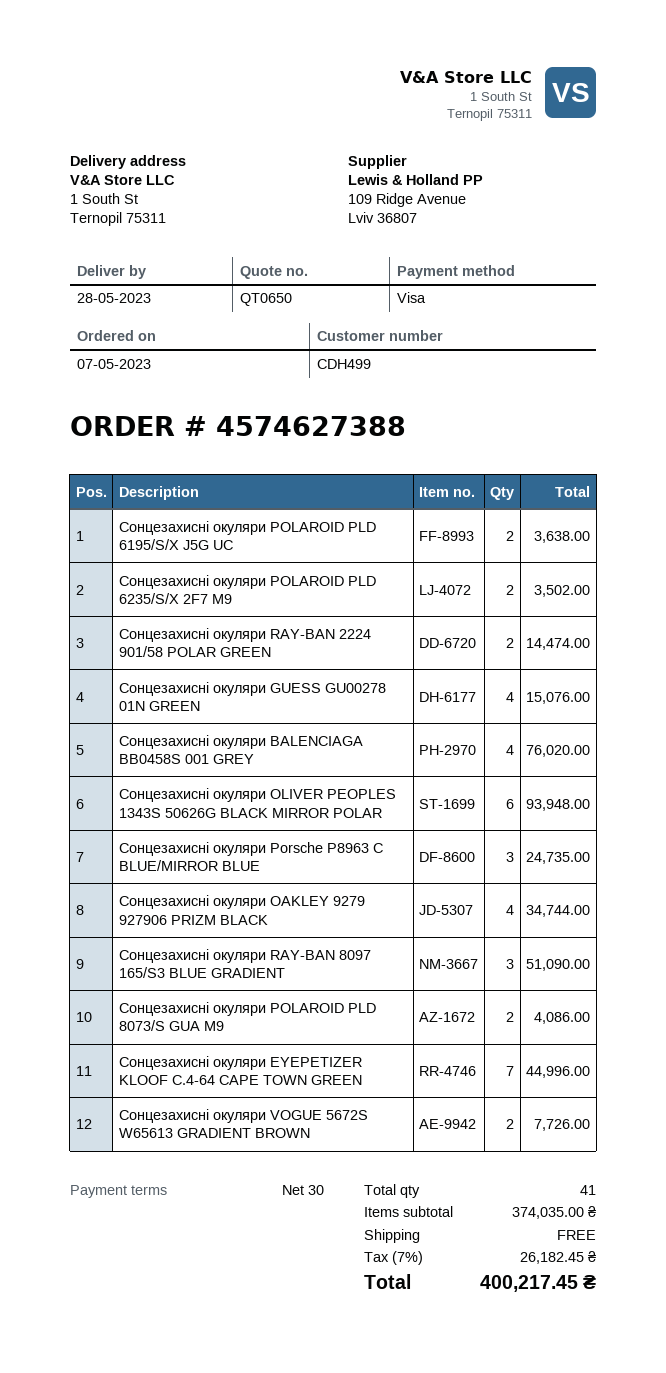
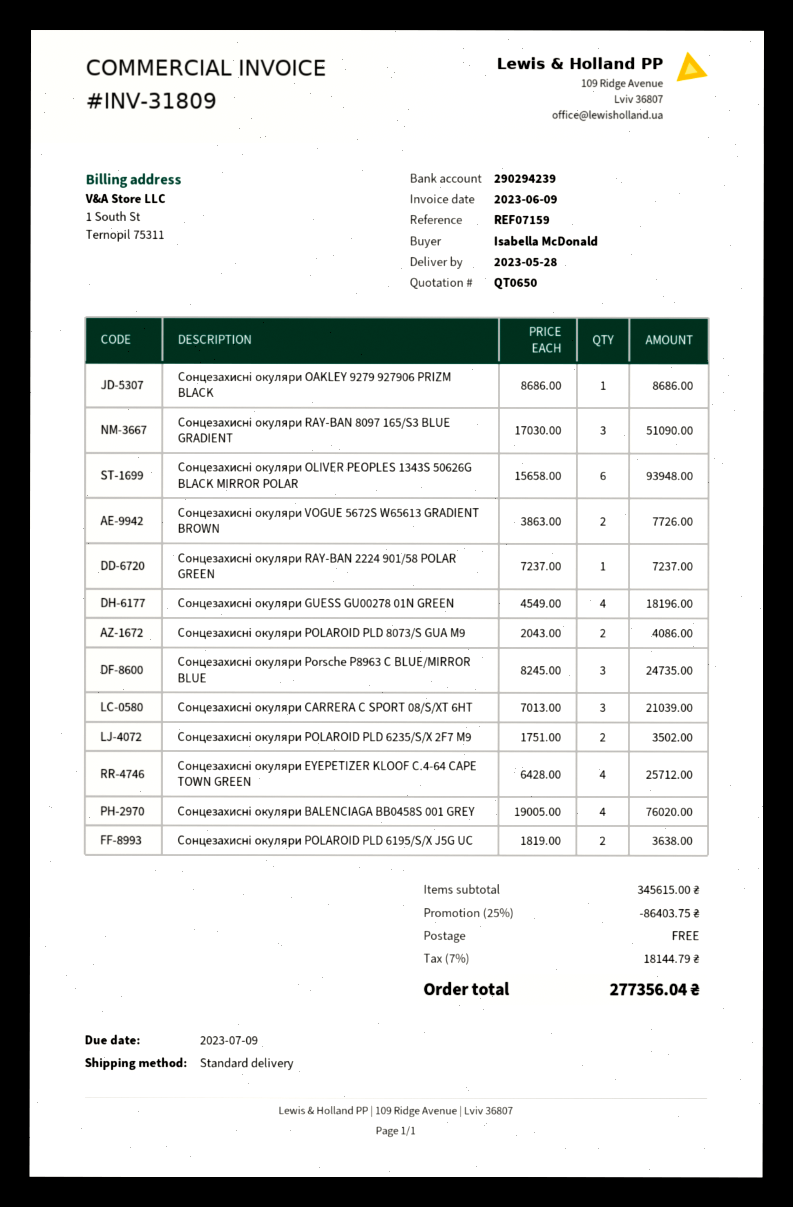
Сонцезахисні окуляри RAY-BAN 2224 901/58 POLAR GREEN: 2 for 14474.00 -> 1 for 7237.00
Сонцезахисні окуляри GUESS GU00278 01N GREEN: 4 for 15076.00 -> 4 for 18196.00
Сонцезахисні окуляри OAKLEY 9279 927906 PRIZM BLACK: 4 for 34744.00 -> 1 for 8686.00
Сонцезахисні окуляри EYEPETIZER KLOOF C.4-64 CAPE TOWN GREEN: 7 for 44996.00 -> 4 for 25712.00
Сонцезахисні окуляри CARRERA C SPORT 08/S/XT 6HT: none -> 3 for 21039.00
subtotal: 374035.00 -> 345615.00
discount: none -> 25% = 86403.75
tax: 7% = 26182.45 -> 7% = 18144.79
total: 400217.45 -> 277356.04

